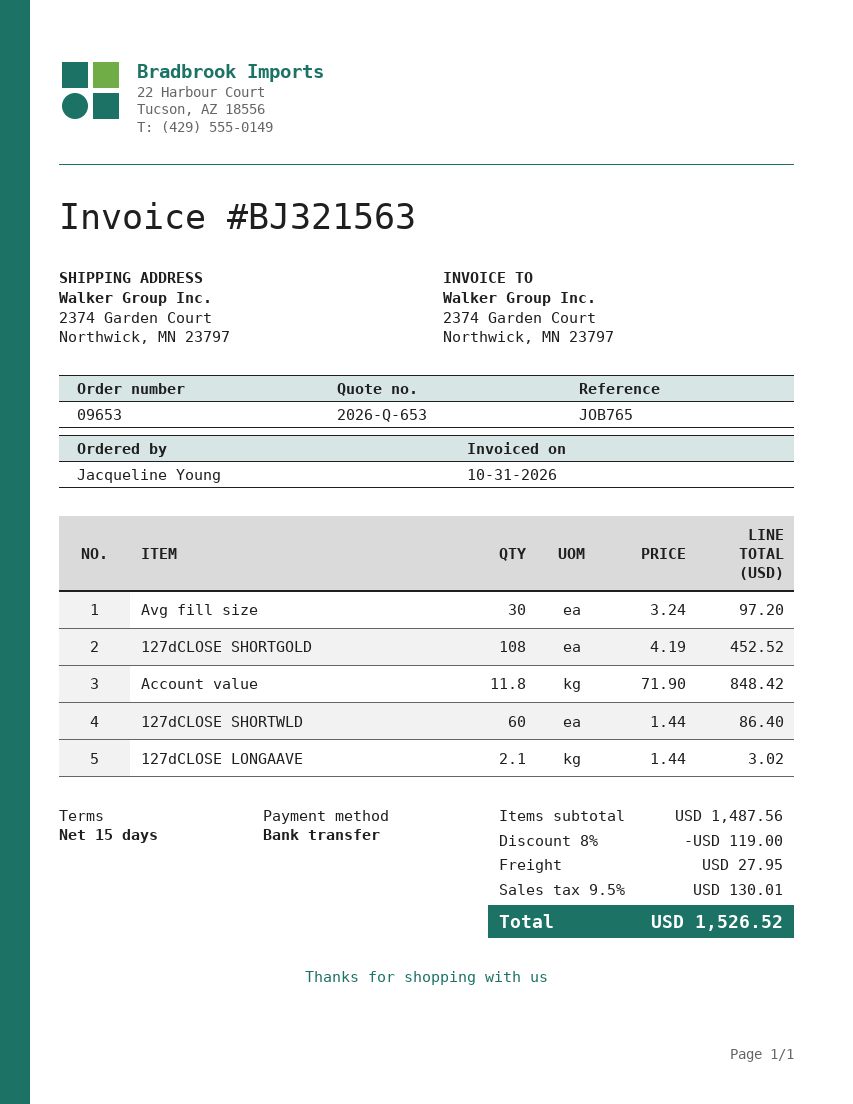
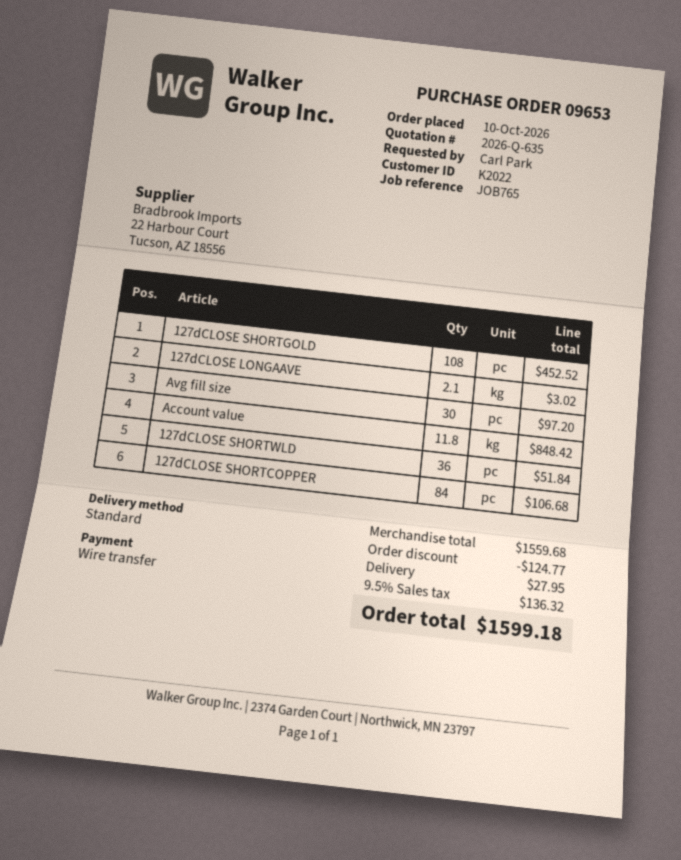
quote number: 2026-Q-653 -> 2026-Q-635
ordered by: Jacqueline Young -> Carl Park
127dCLOSE SHORTWLD: 60 for 86.40 -> 36 for 51.84
127dCLOSE SHORTCOPPER: none -> 84 for 106.68
subtotal: 1487.56 -> 1559.68
discount: 119.00 -> 124.77
tax: 9.5% = 130.01 -> 9.5% = 136.32
total: 1526.52 -> 1599.18

